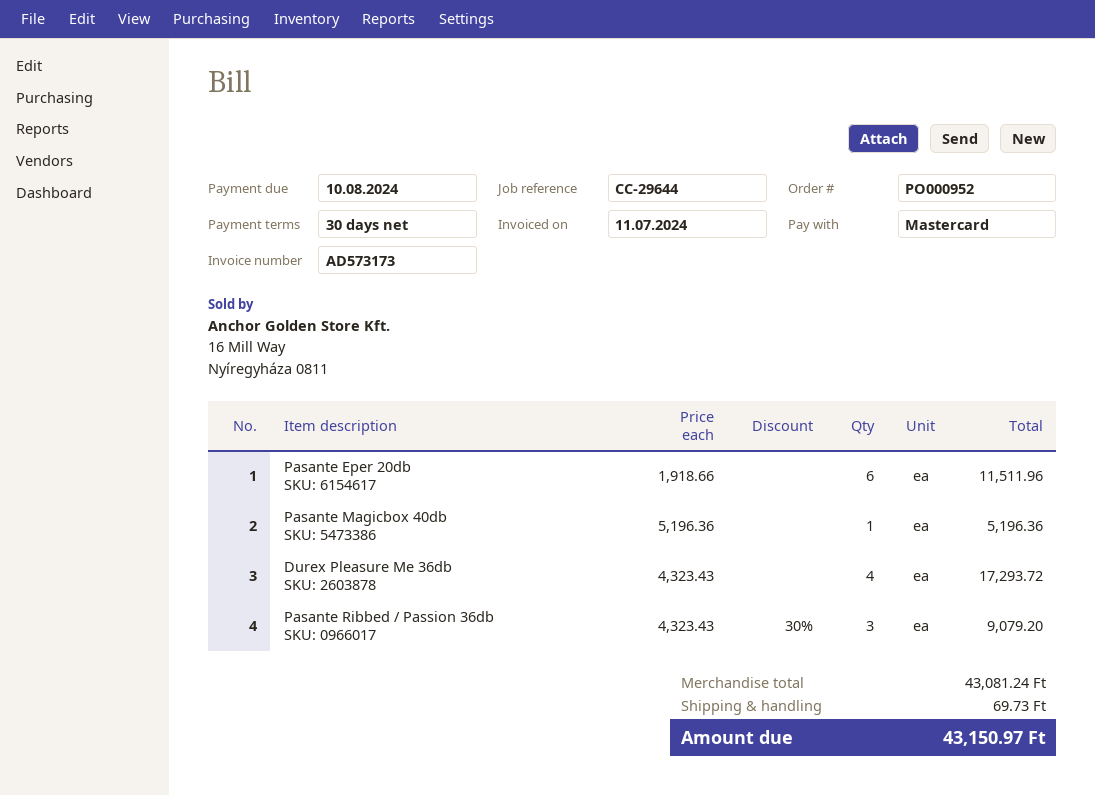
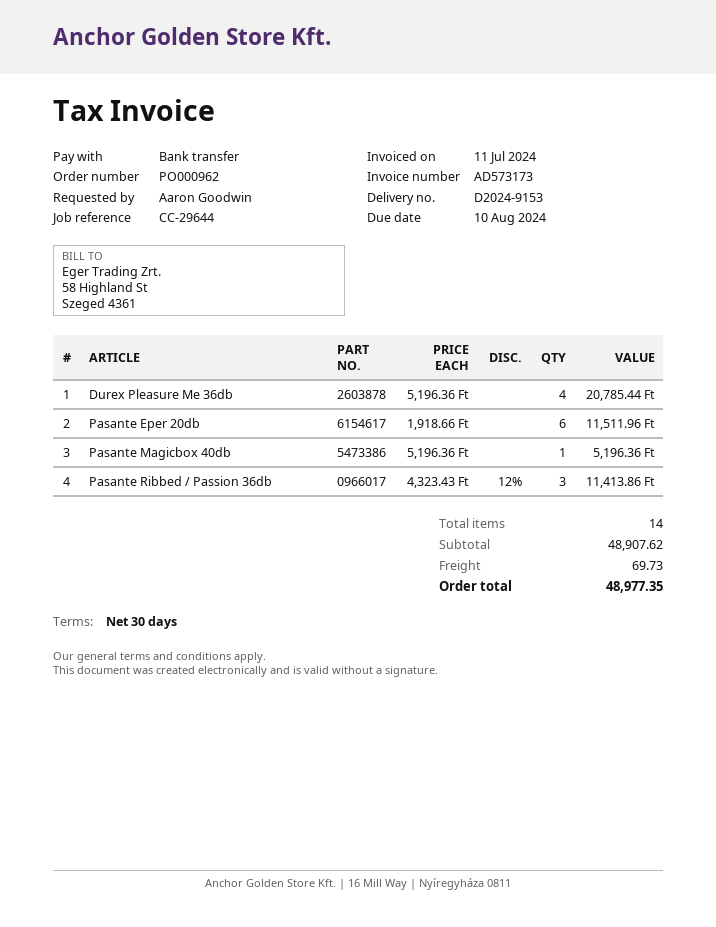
order number: PO000952 -> PO000962
payment method: Mastercard -> bank transfer
Durex Pleasure Me 36db: 4 x 4323.43 = 17293.72 -> 4 x 5196.36 = 20785.44
Pasante Ribbed / Passion 36db: 3 x 4323.43 - 30% = 9079.20 -> 3 x 4323.43 - 12% = 11413.86
subtotal: 43081.24 -> 48907.62
total: 43150.97 -> 48977.35

